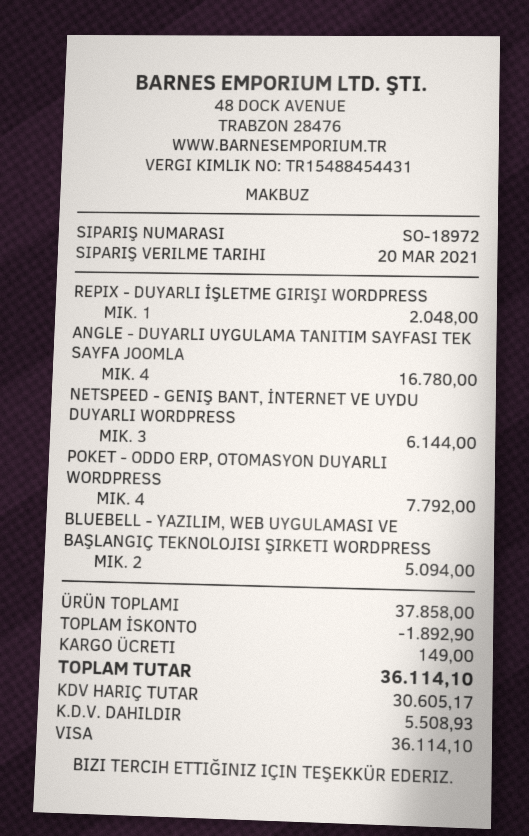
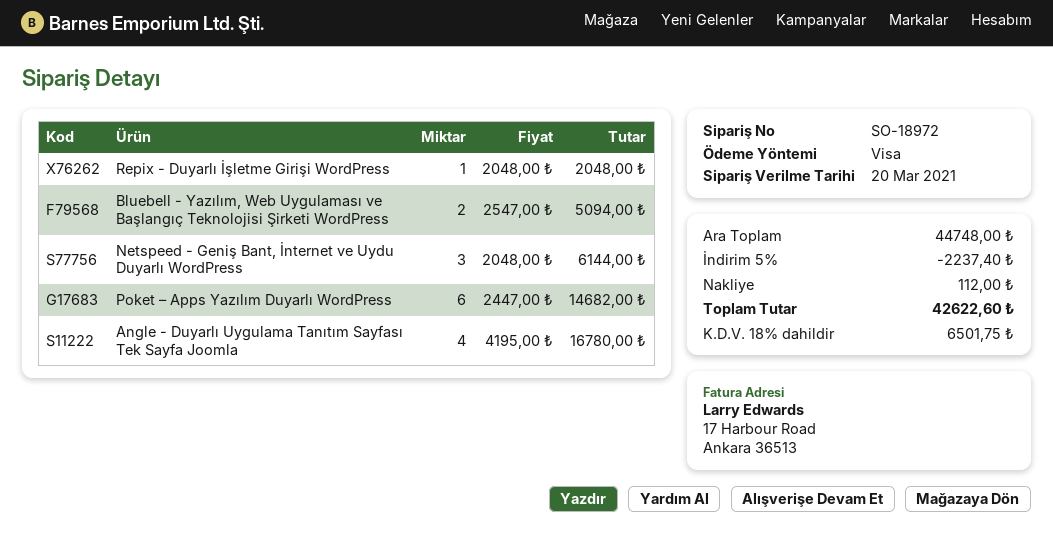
POKET - ODDO ERP, OTOMASYON DUYARLI WORDPRESS: 4 for 7792.00 -> none
Poket – Apps Yazılım Duyarlı WordPress: none -> 6 for 14682.00
subtotal: 37858.00 -> 44748.00
discount: 1892.90 -> 2237.40
shipping: 149.00 -> 112.00
tax: 5508.93 -> 6501.75
total: 36114.10 -> 42622.60

